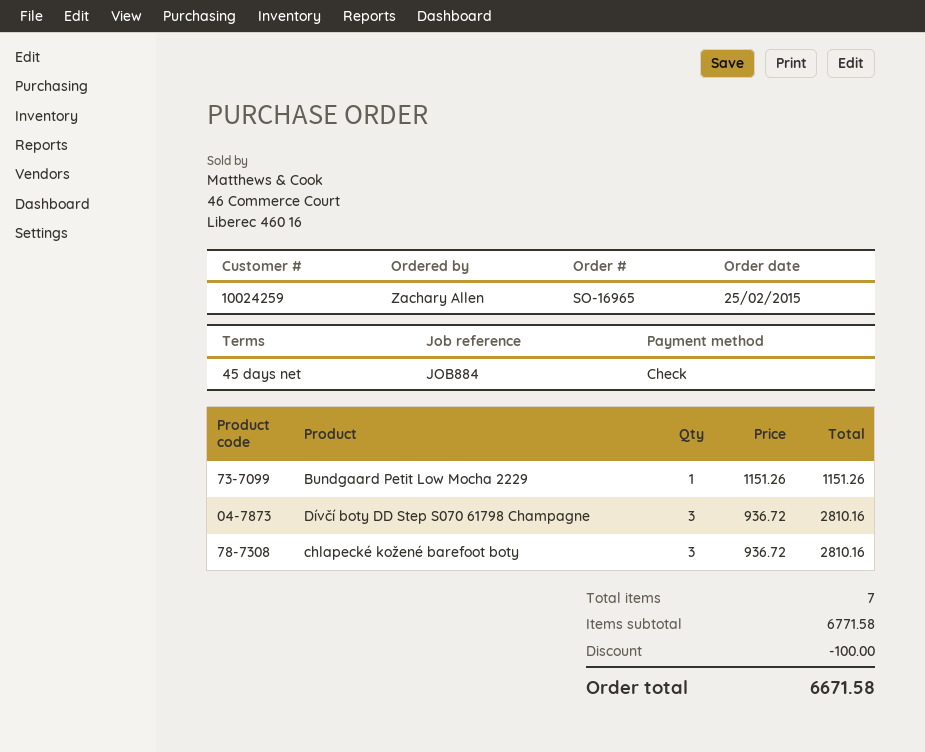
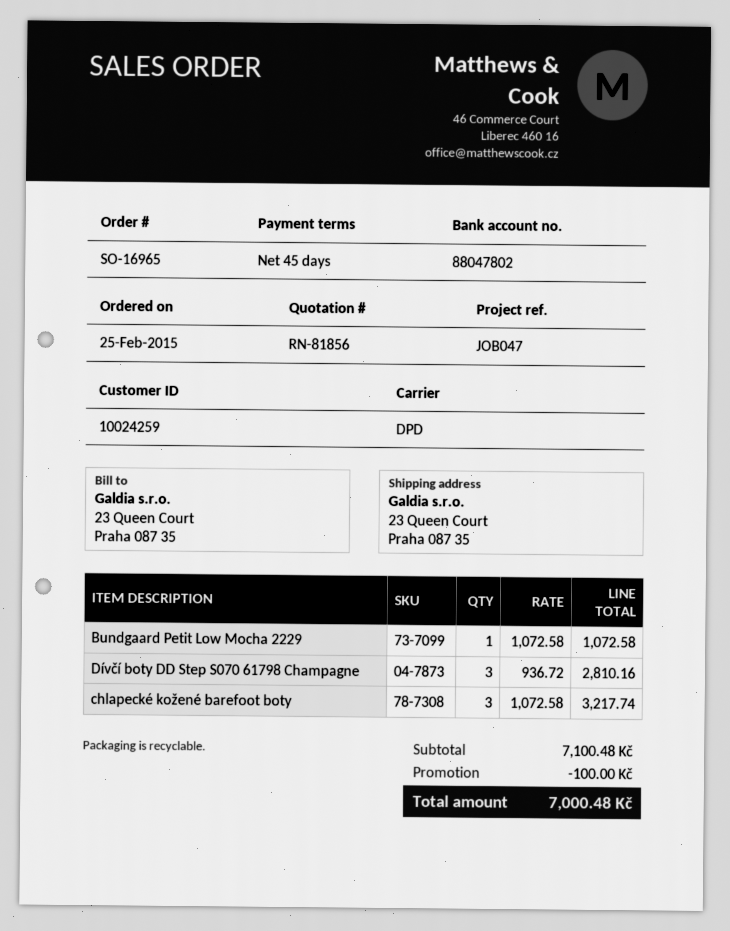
reference: JOB884 -> JOB047
Bundgaard Petit Low Mocha 2229: 1 x 1151.26 = 1151.26 -> 1 x 1072.58 = 1072.58
chlapecké kožené barefoot boty: 3 x 936.72 = 2810.16 -> 3 x 1072.58 = 3217.74
subtotal: 6771.58 -> 7100.48
total: 6671.58 -> 7000.48

